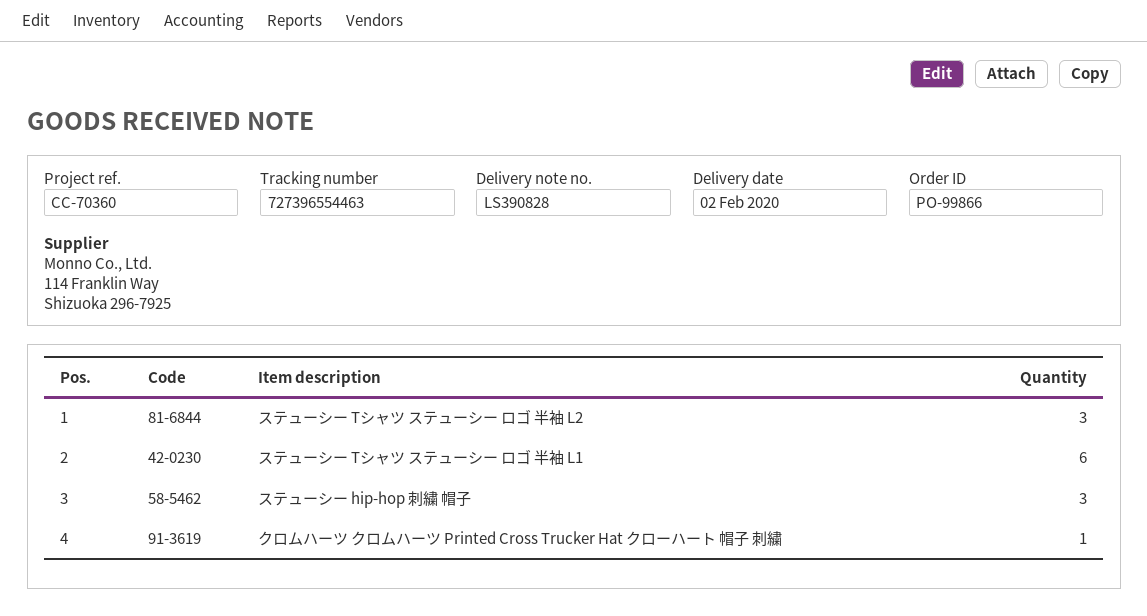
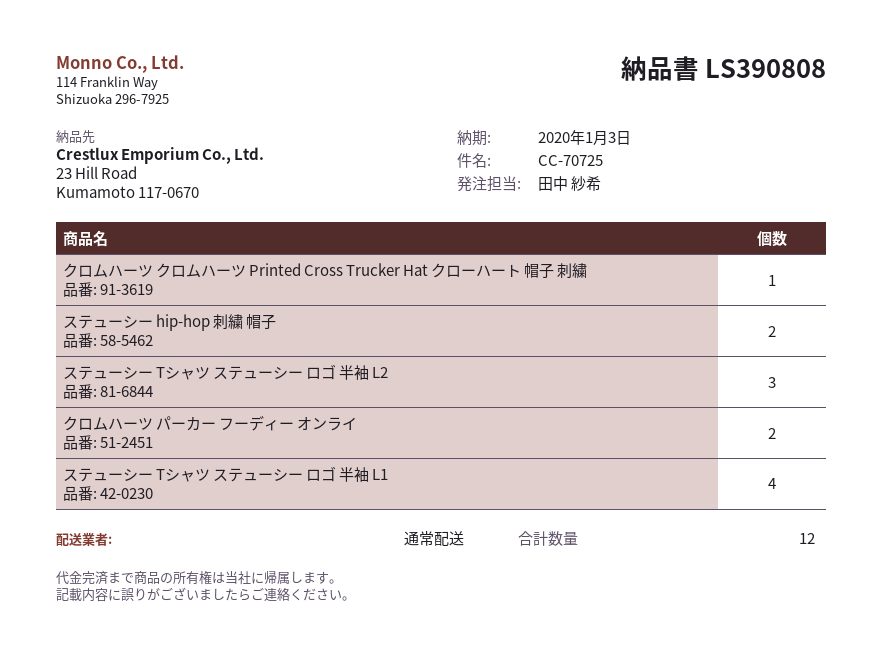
delivery note number: LS390828 -> LS390808
delivery date: 2020-02-02 -> 2020-01-03
reference: CC-70360 -> CC-70725
ステューシー Tシャツ ステューシー ロゴ 半袖 L1: 6 -> 4
ステューシー hip-hop 刺繍 帽子: 3 -> 2
クロムハーツ パーカー フーディー オンライ: none -> 2

